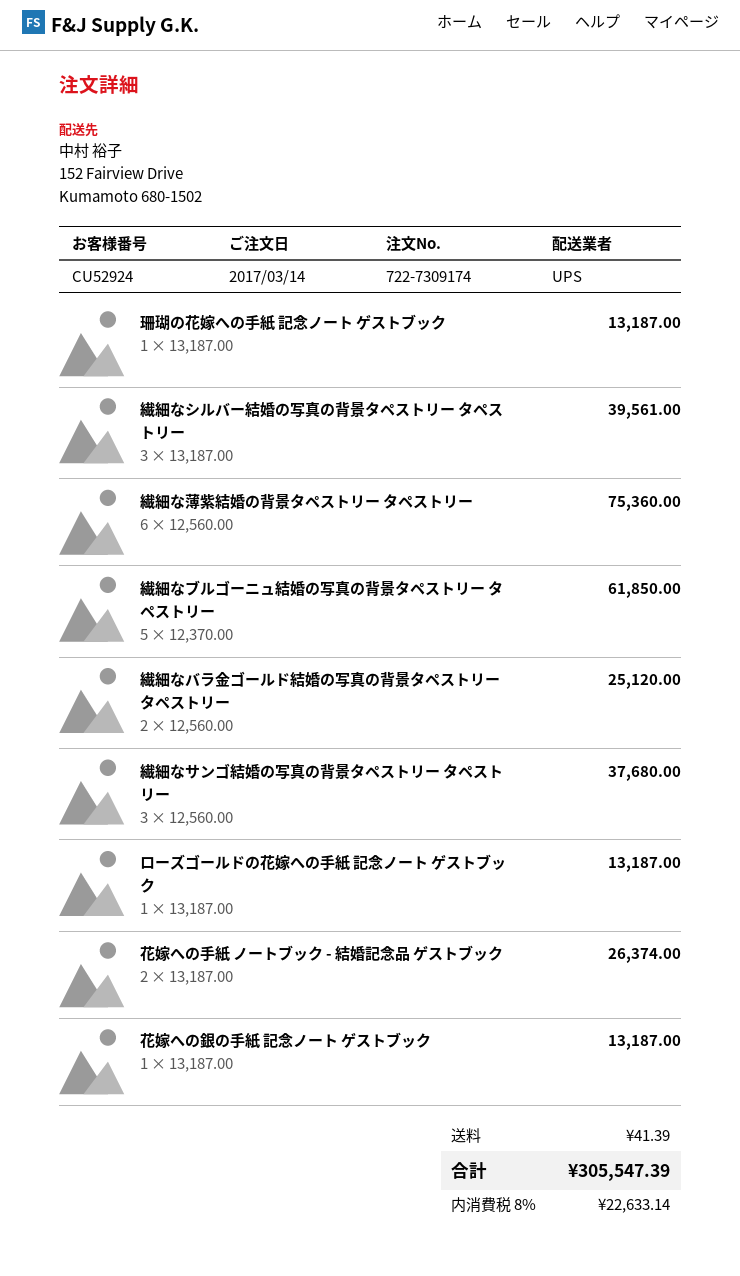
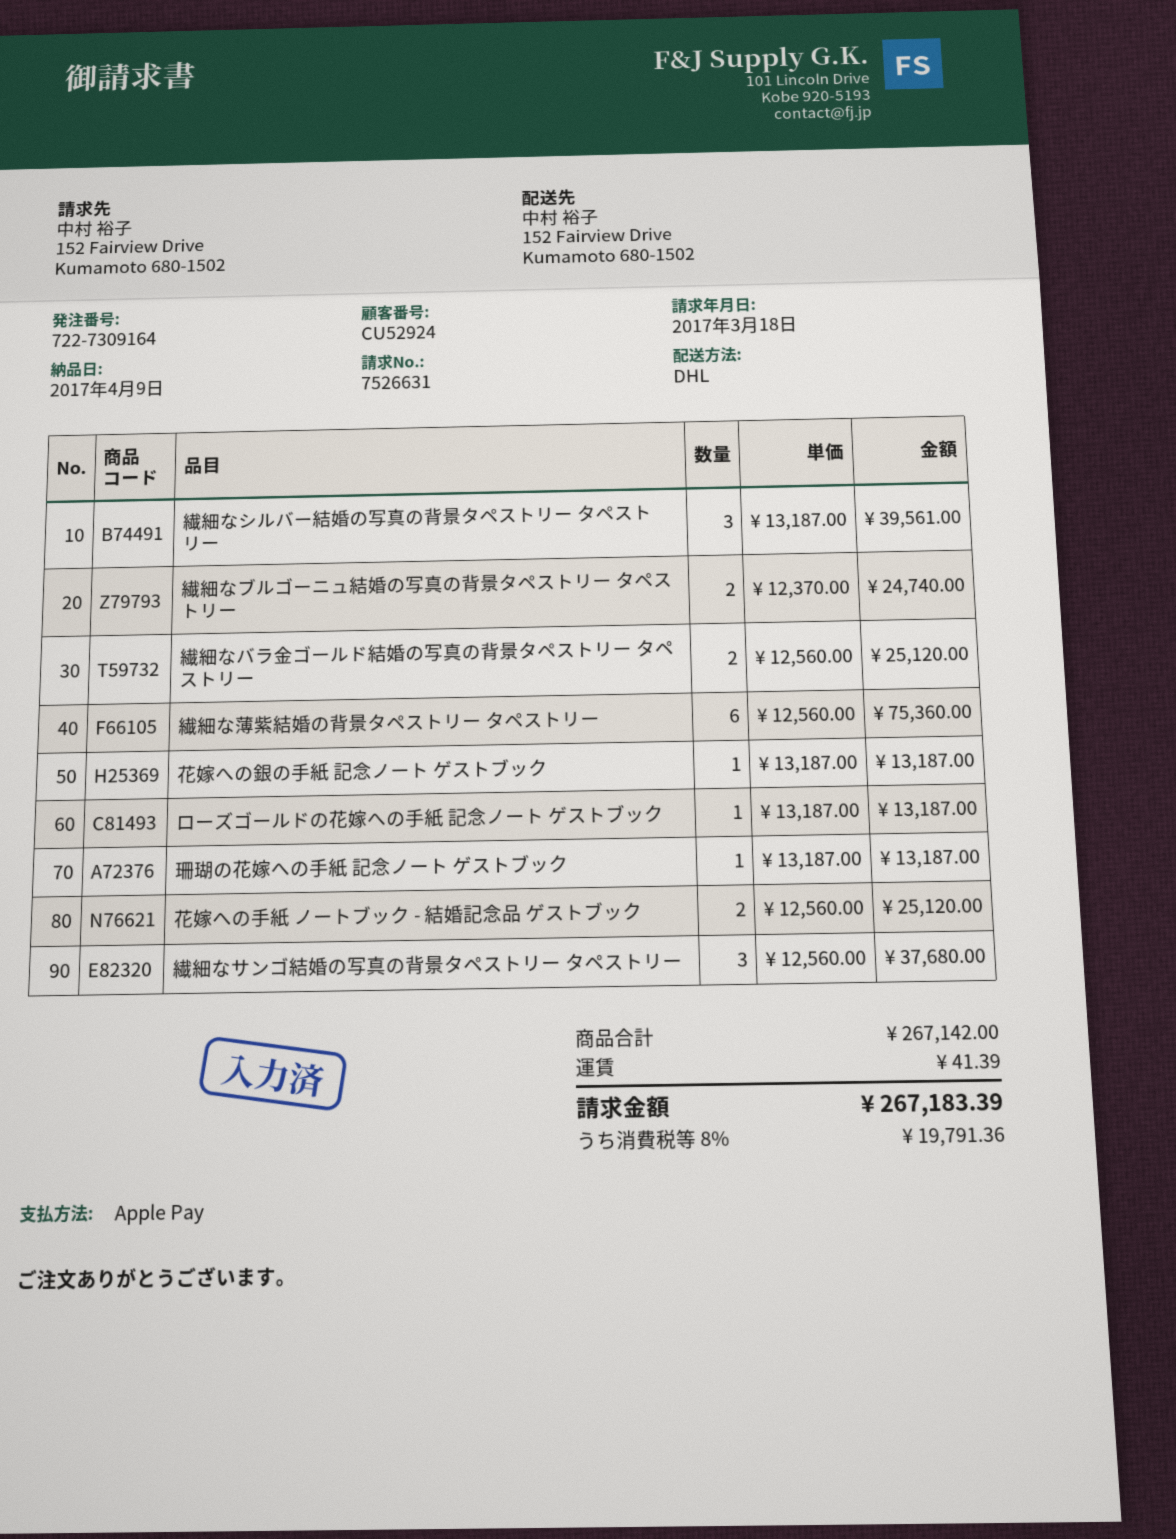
order number: 722-7309174 -> 722-7309164
shipping method: UPS -> DHL
繊細なブルゴーニュ結婚の写真の背景タペストリー タペストリー: 5 x 12370.00 = 61850.00 -> 2 x 12370.00 = 24740.00
花嫁への手紙 ノートブック - 結婚記念品 ゲストブック: 2 x 13187.00 = 26374.00 -> 2 x 12560.00 = 25120.00
tax: 8% = 22633.14 -> 8% = 19791.36
total: 305547.39 -> 267183.39

